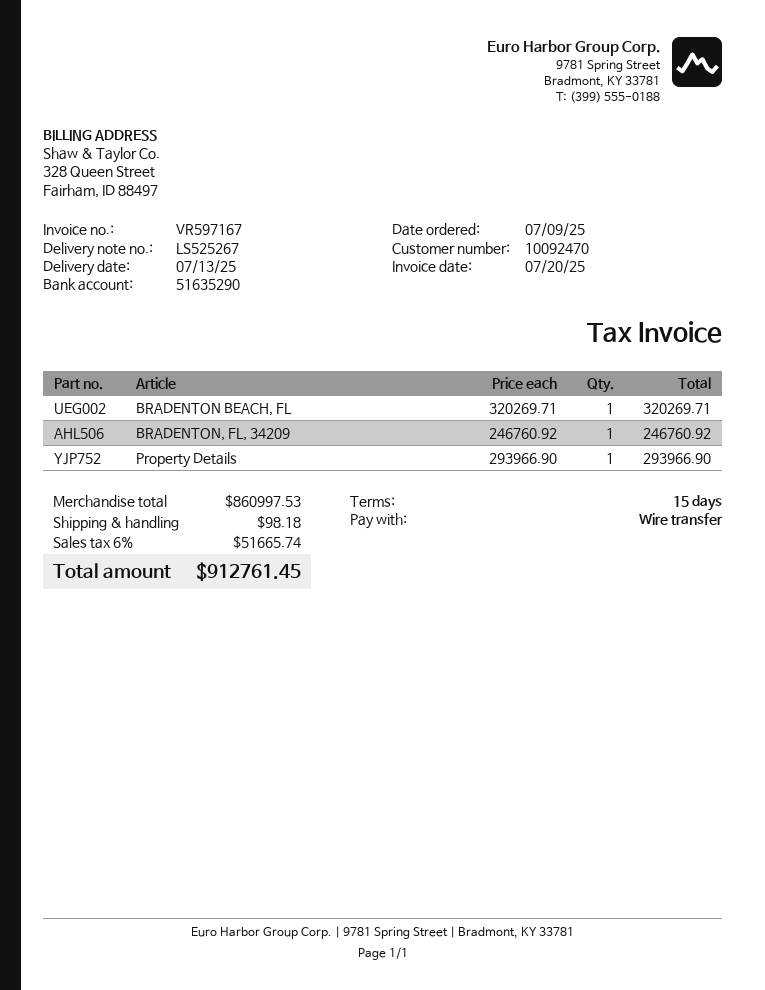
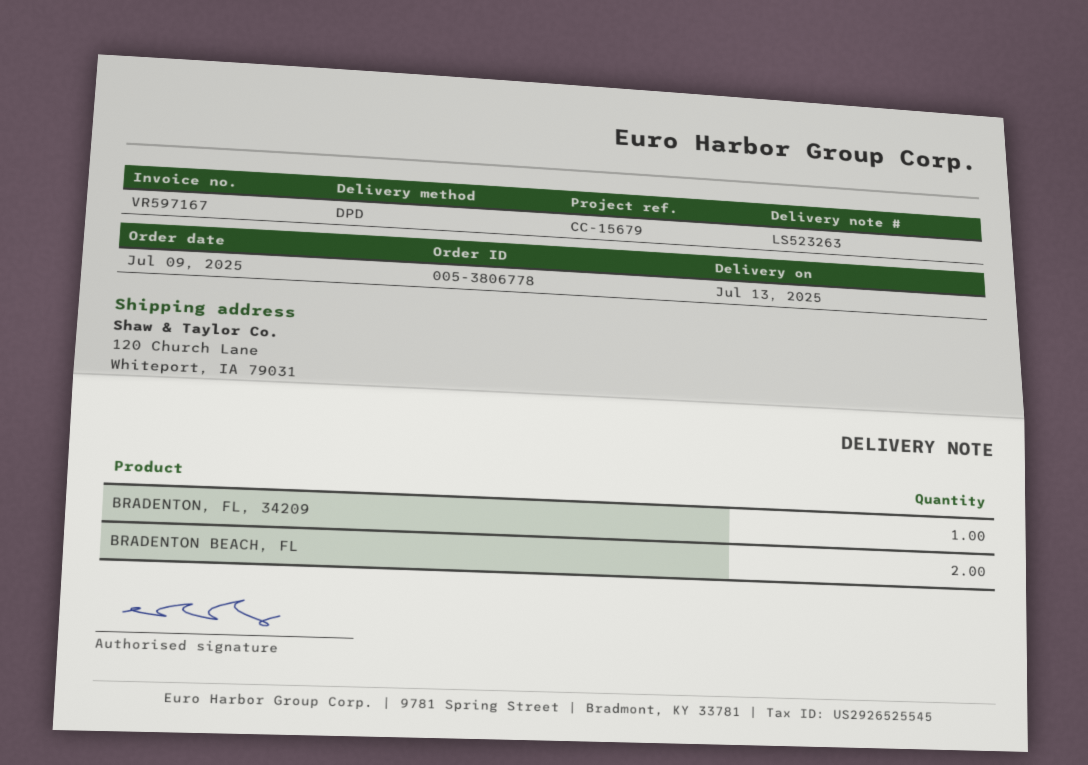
delivery note number: LS525267 -> LS523263
BRADENTON BEACH, FL: 1 -> 2
Property Details: 1 -> none

